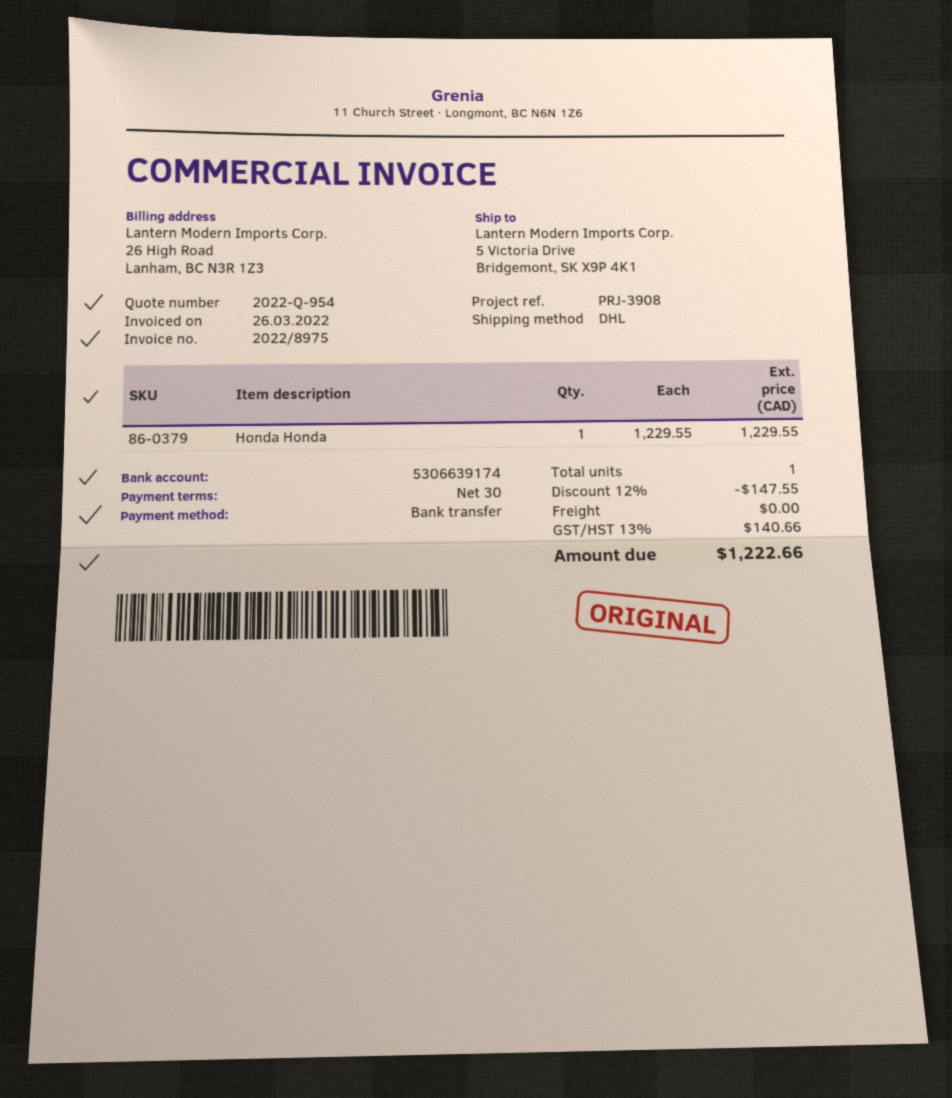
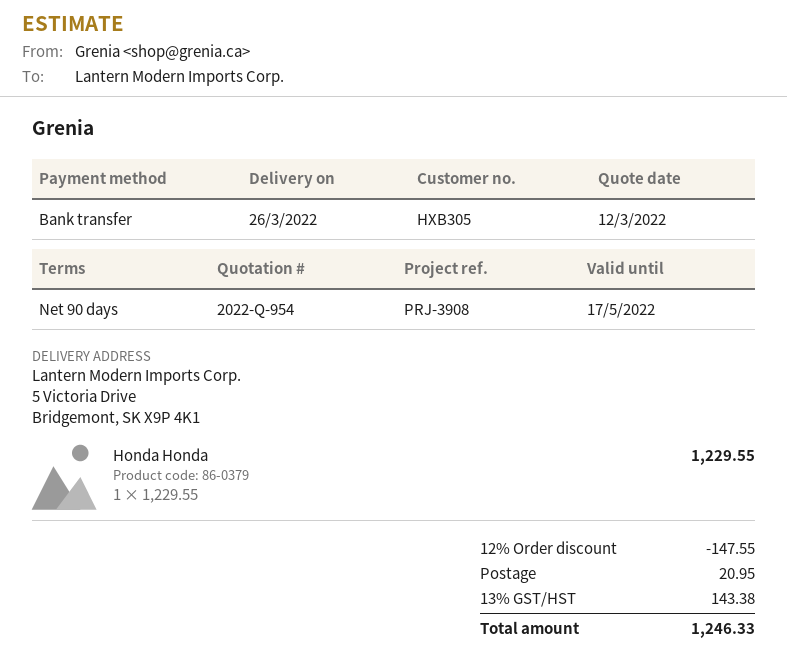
payment terms: 30 days -> 90 days
shipping: 0.00 -> 20.95
tax: 13% = 140.66 -> 13% = 143.38
total: 1222.66 -> 1246.33

